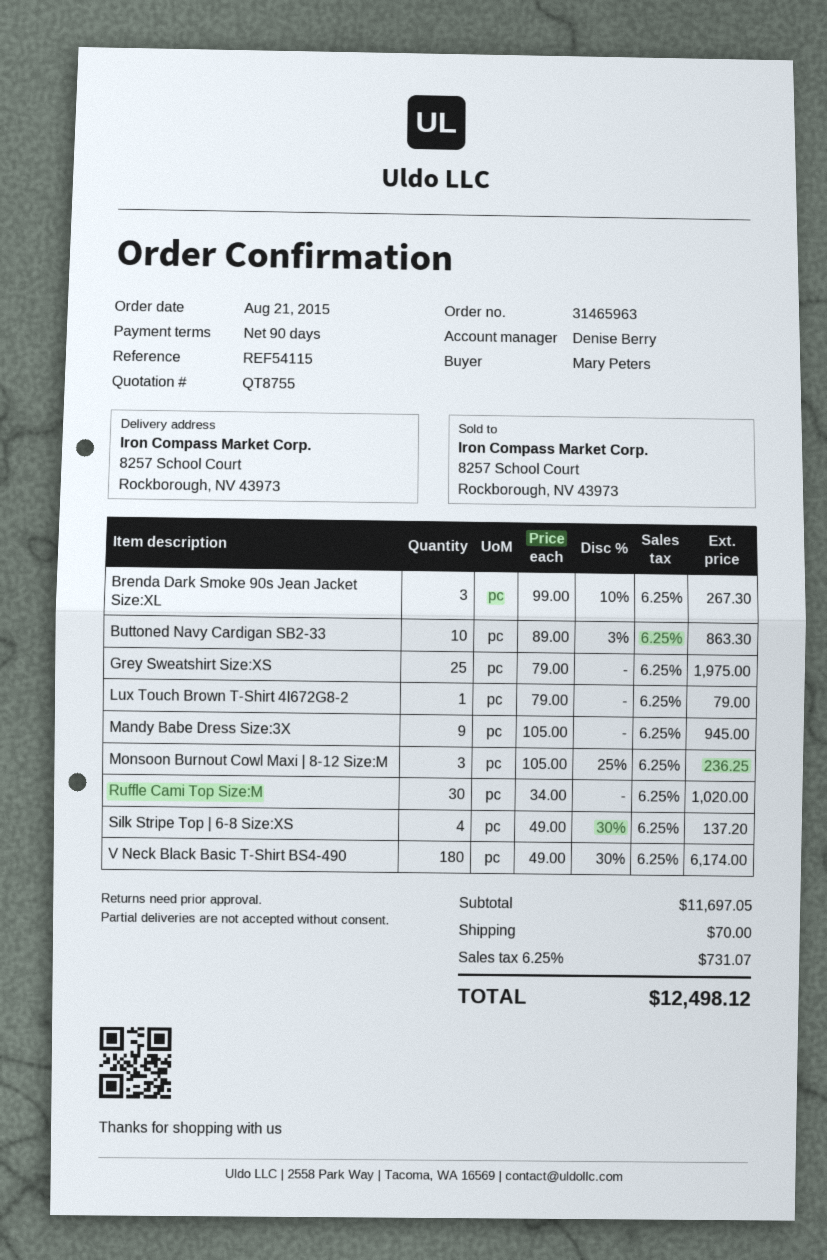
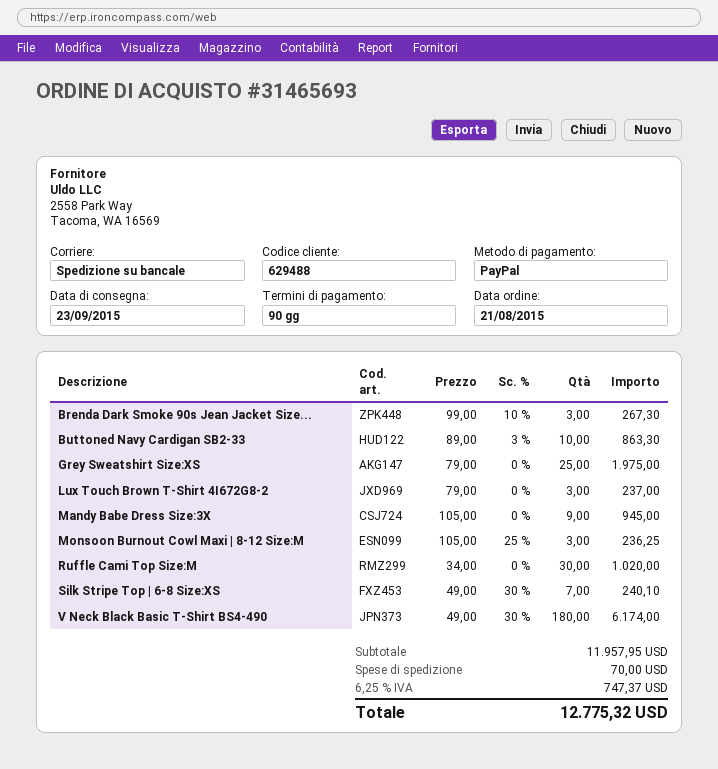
order number: 31465963 -> 31465693
Lux Touch Brown T-Shirt 4I672G8-2: 1 x 79.00 = 79.00 -> 3 x 79.00 = 237.00
Silk Stripe Top | 6-8 Size:XS: 4 x 49.00 - 30% = 137.20 -> 7 x 49.00 - 30% = 240.10
subtotal: 11697.05 -> 11957.95
tax: 6.25% = 731.07 -> 6.25% = 747.37
total: 12498.12 -> 12775.32

